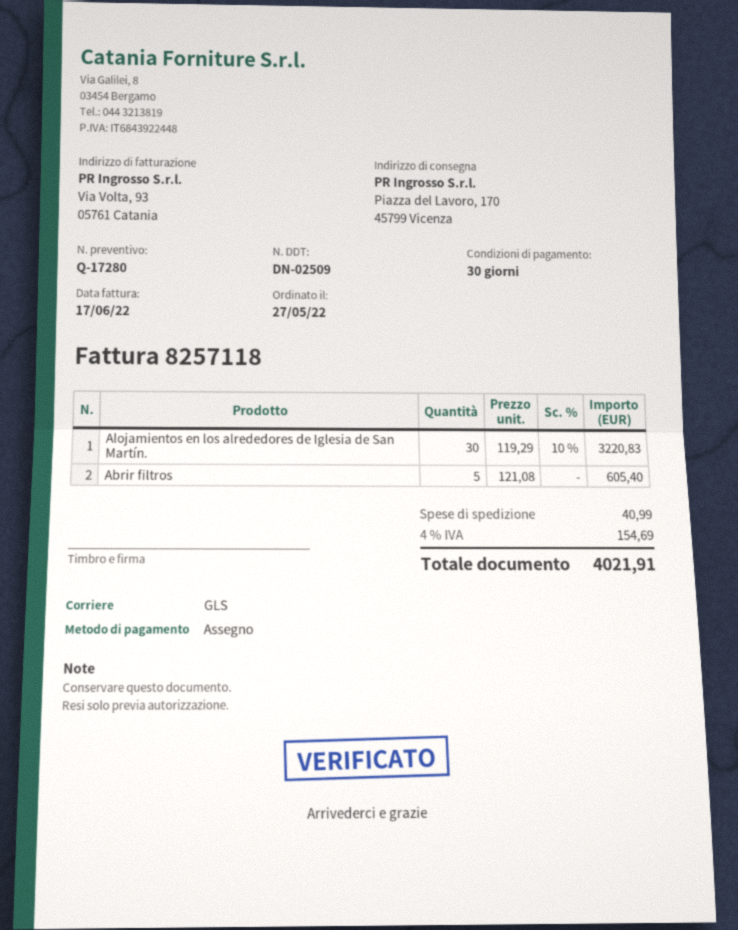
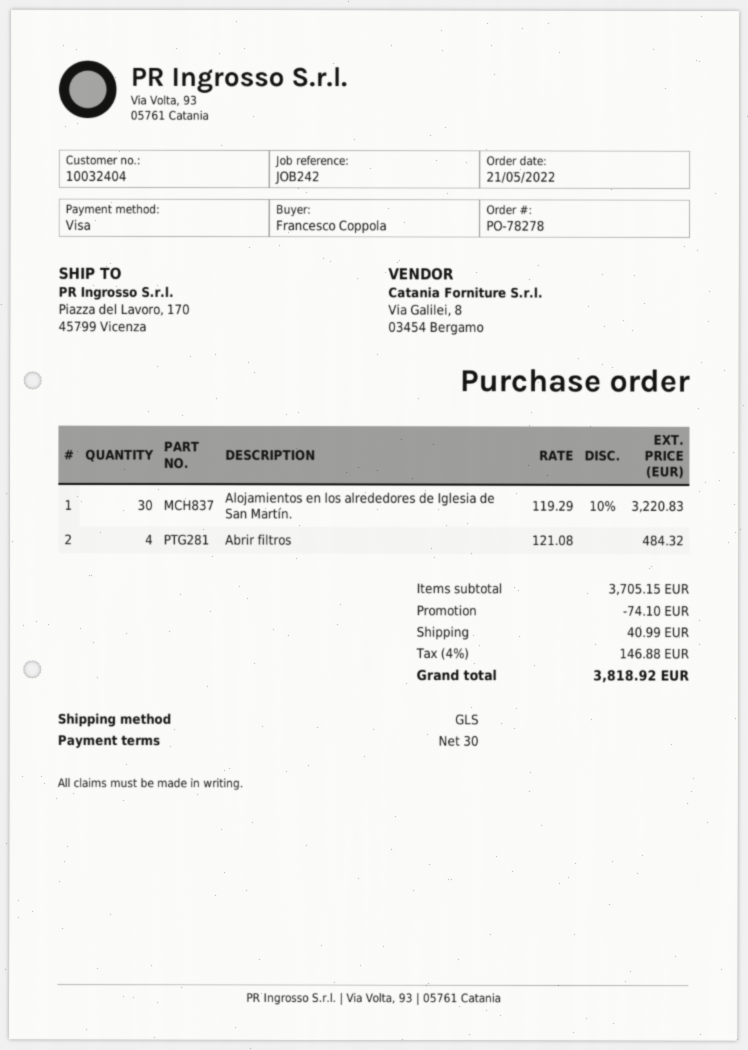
order date: 2022-05-27 -> 2022-05-21
payment method: cheque -> Visa
Abrir filtros: 5 x 121.08 = 605.40 -> 4 x 121.08 = 484.32
discount: none -> 74.10
tax: 4% = 154.69 -> 4% = 146.88
total: 4021.91 -> 3818.92

